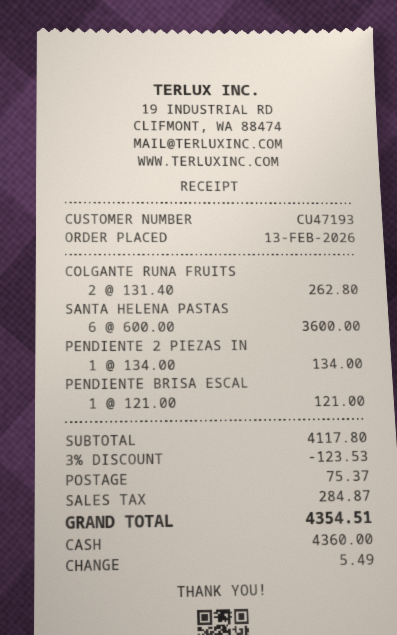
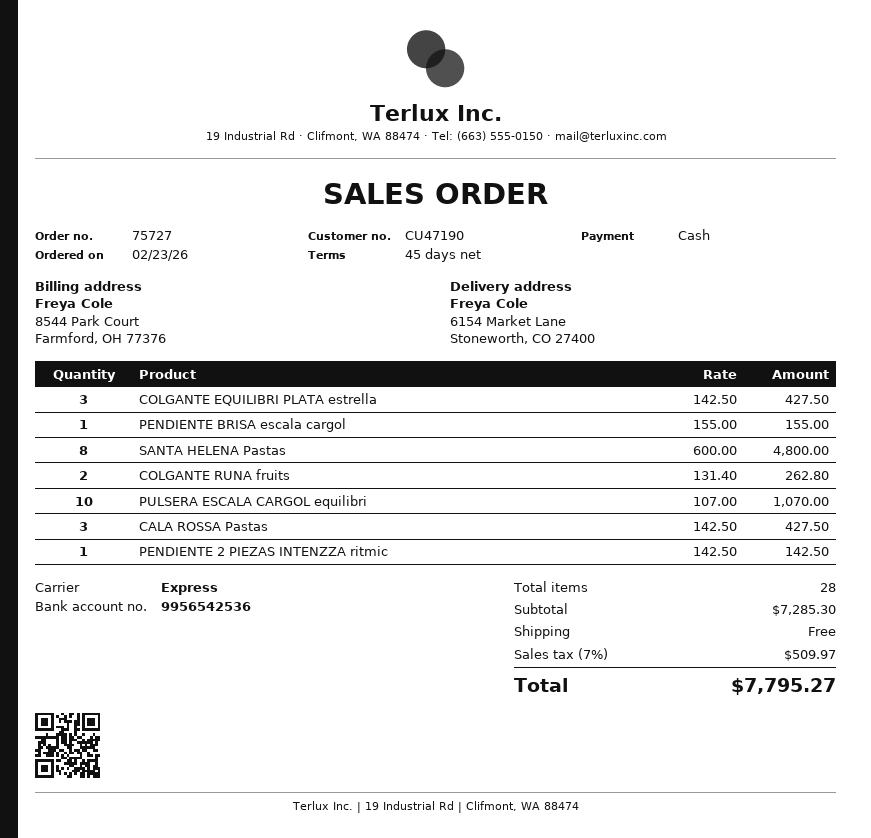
order date: 2026-02-13 -> 2026-02-23
customer number: CU47193 -> CU47190
SANTA HELENA PASTAS: 6 x 600.00 = 3600.00 -> 8 x 600.00 = 4800.00
PENDIENTE 2 PIEZAS IN: 1 x 134.00 = 134.00 -> 1 x 142.50 = 142.50
PENDIENTE BRISA ESCAL: 1 x 121.00 = 121.00 -> 1 x 155.00 = 155.00
COLGANTE EQUILIBRI PLATA estrella: none -> 3 x 142.50 = 427.50
PULSERA ESCALA CARGOL equilibri: none -> 10 x 107.00 = 1070.00
CALA ROSSA Pastas: none -> 3 x 142.50 = 427.50
subtotal: 4117.80 -> 7285.30
discount: 3% = 123.53 -> none
shipping: 75.37 -> 0.00
tax: 284.87 -> 509.97
total: 4354.51 -> 7795.27

